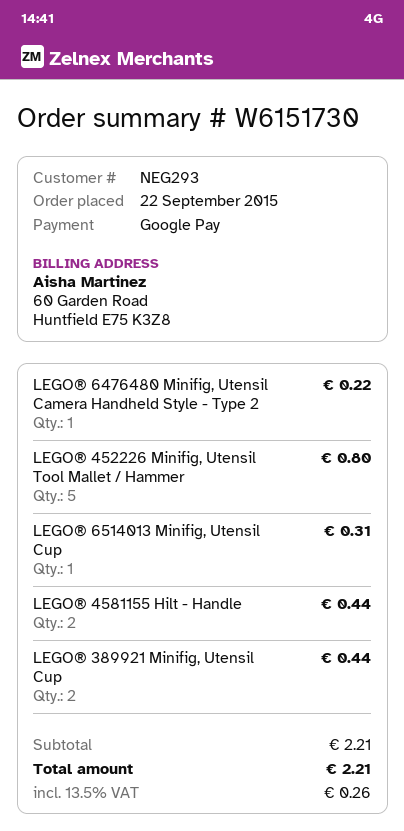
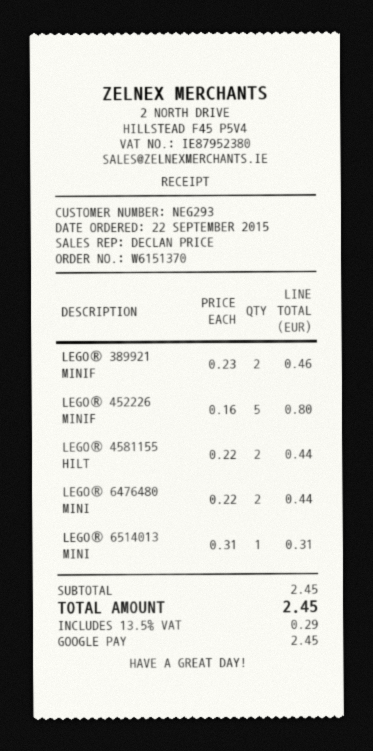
order number: W6151730 -> W6151370
LEGO® 6476480 Minifig, Utensil Camera Handheld Style - Type 2: 1 for 0.22 -> 2 for 0.44
LEGO® 389921 Minifig, Utensil Cup: 2 for 0.44 -> 2 for 0.46
subtotal: 2.21 -> 2.45
tax: 13.5% = 0.26 -> 13.5% = 0.29
total: 2.21 -> 2.45

